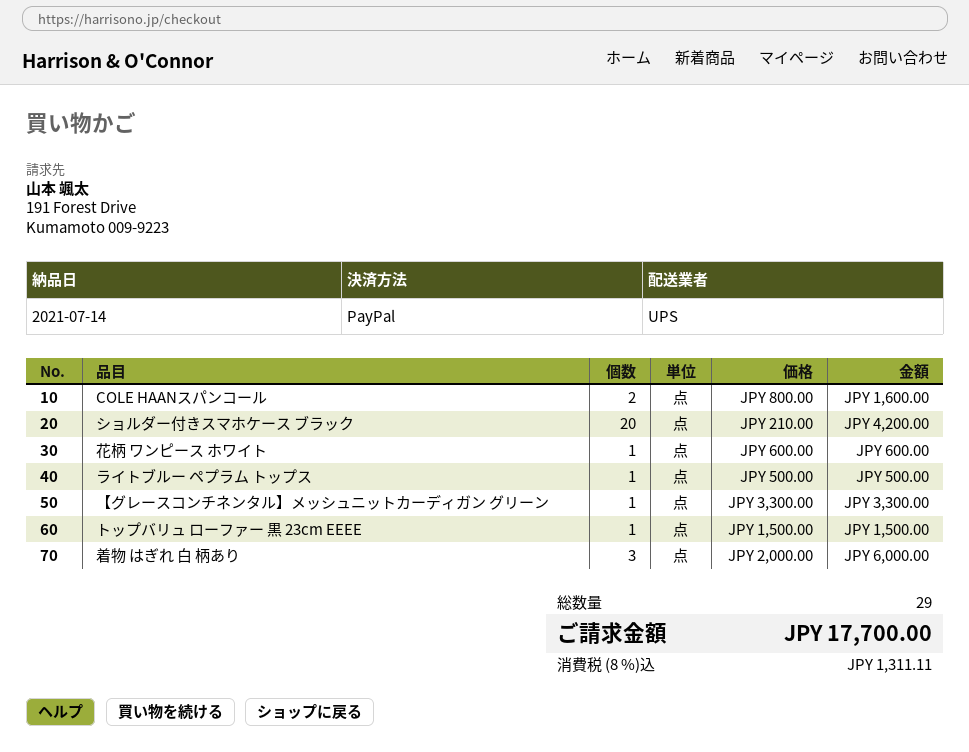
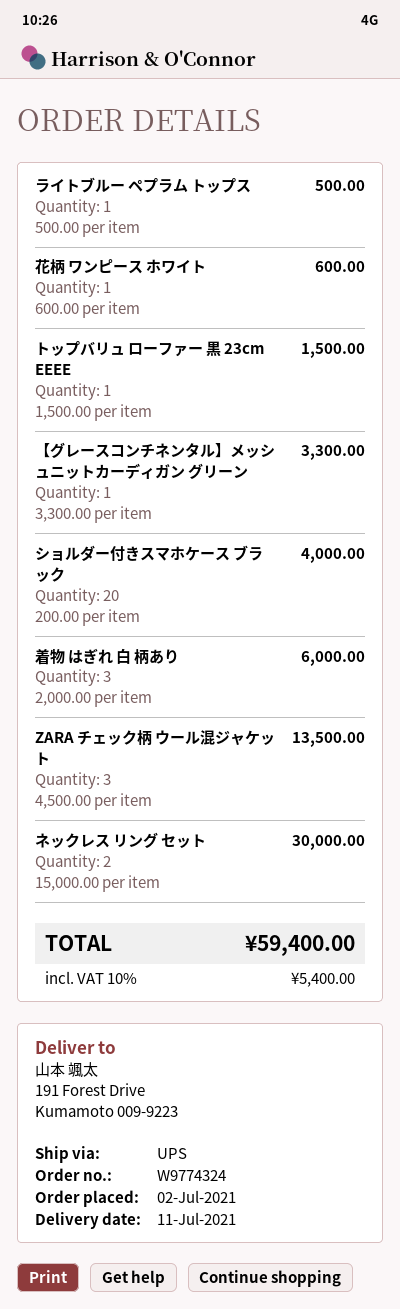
delivery date: 2021-07-14 -> 2021-07-11
COLE HAANスパンコール: 2 x 800.00 = 1600.00 -> none
ショルダー付きスマホケース ブラック: 20 x 210.00 = 4200.00 -> 20 x 200.00 = 4000.00
ZARA チェック柄 ウール混ジャケット: none -> 3 x 4500.00 = 13500.00
ネックレス リング セット: none -> 2 x 15000.00 = 30000.00
tax: 8% = 1311.11 -> 10% = 5400.00
total: 17700.00 -> 59400.00

